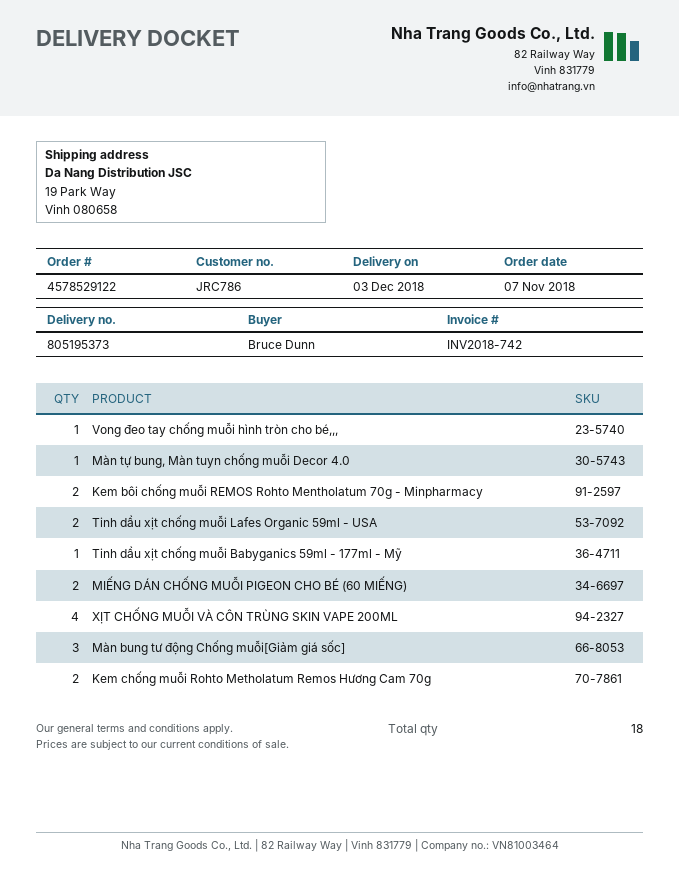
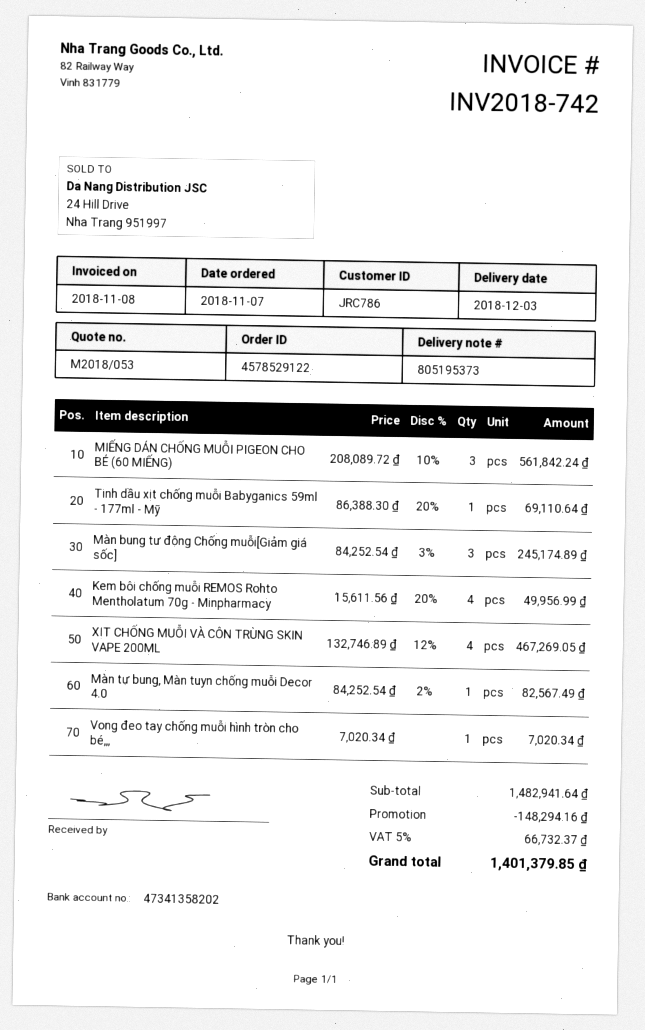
Kem bôi chống muỗi REMOS Rohto Mentholatum 70g - Minpharmacy: 2 -> 4
Tinh dầu xịt chống muỗi Lafes Organic 59ml - USA: 2 -> none
MIẾNG DÁN CHỐNG MUỖI PIGEON CHO BÉ (60 MIẾNG): 2 -> 3
Kem chống muỗi Rohto Metholatum Remos Hương Cam 70g: 2 -> none

